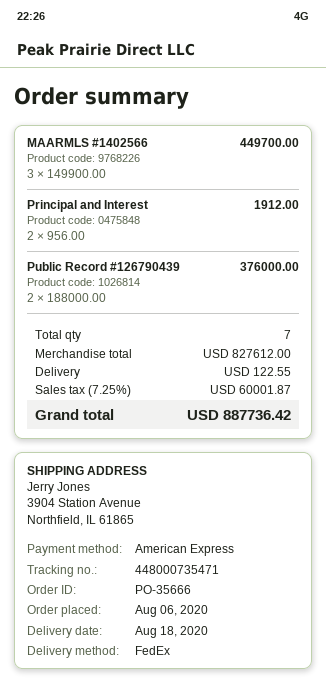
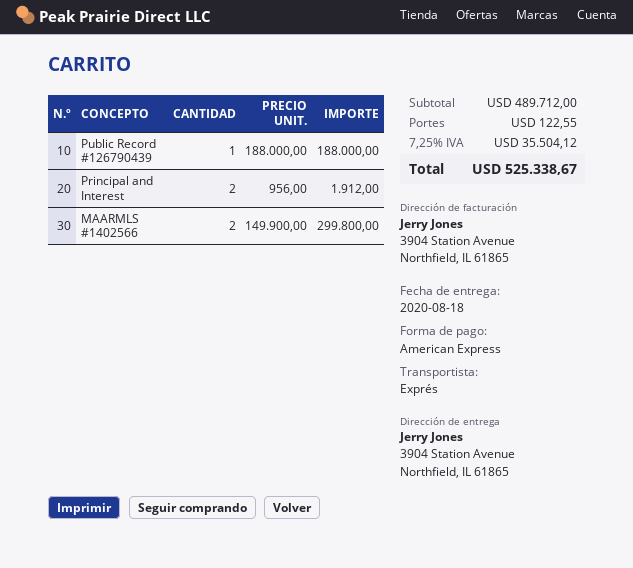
shipping method: FedEx -> express
MAARMLS #1402566: 3 x 149900.00 = 449700.00 -> 2 x 149900.00 = 299800.00
Public Record #126790439: 2 x 188000.00 = 376000.00 -> 1 x 188000.00 = 188000.00
subtotal: 827612.00 -> 489712.00
tax: 7.25% = 60001.87 -> 7.25% = 35504.12
total: 887736.42 -> 525338.67

